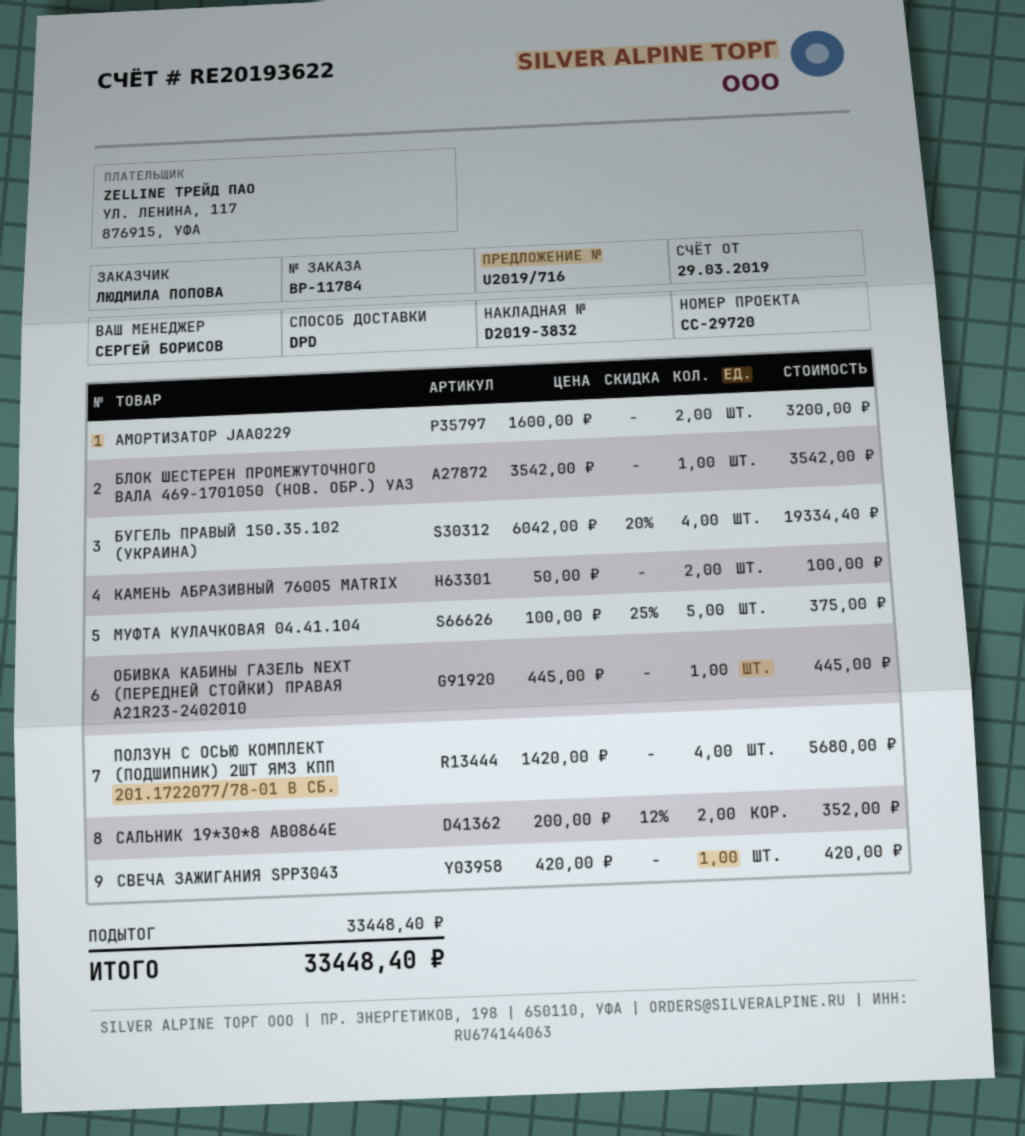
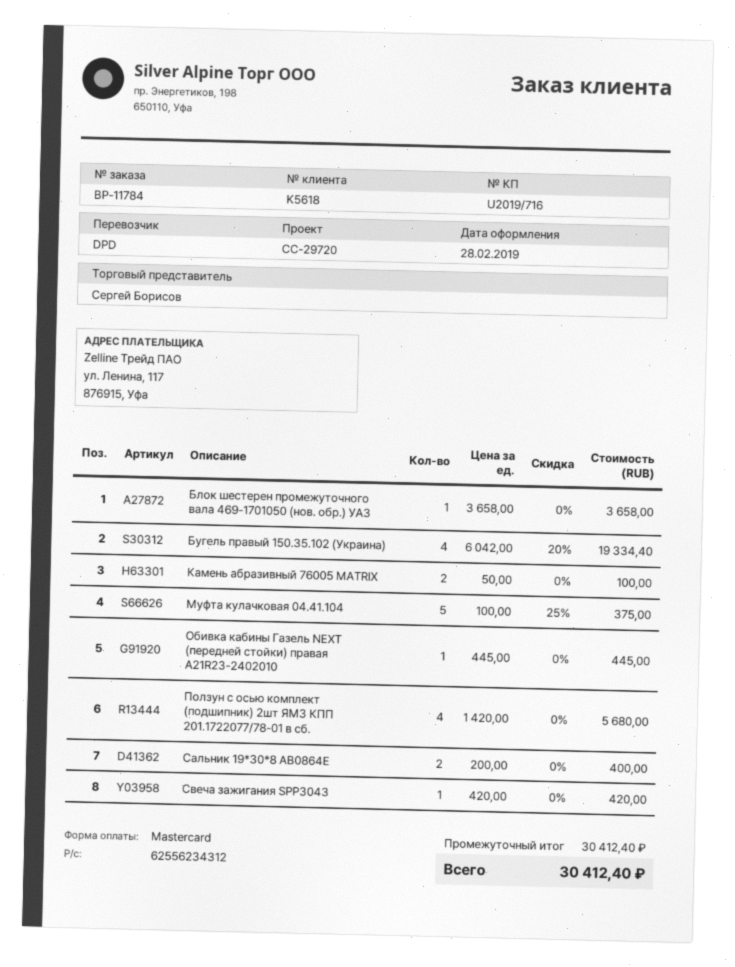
АМОРТИЗАТОР JAA0229: 2 x 1600.00 = 3200.00 -> none
БЛОК ШЕСТЕРЕН ПРОМЕЖУТОЧНОГО ВАЛА 469-1701050 (НОВ. ОБР.) УАЗ: 1 x 3542.00 = 3542.00 -> 1 x 3658.00 = 3658.00
САЛЬНИК 19*30*8 AB0864E: 2 x 200.00 - 12% = 352.00 -> 2 x 200.00 = 400.00
subtotal: 33448.40 -> 30412.40
total: 33448.40 -> 30412.40

